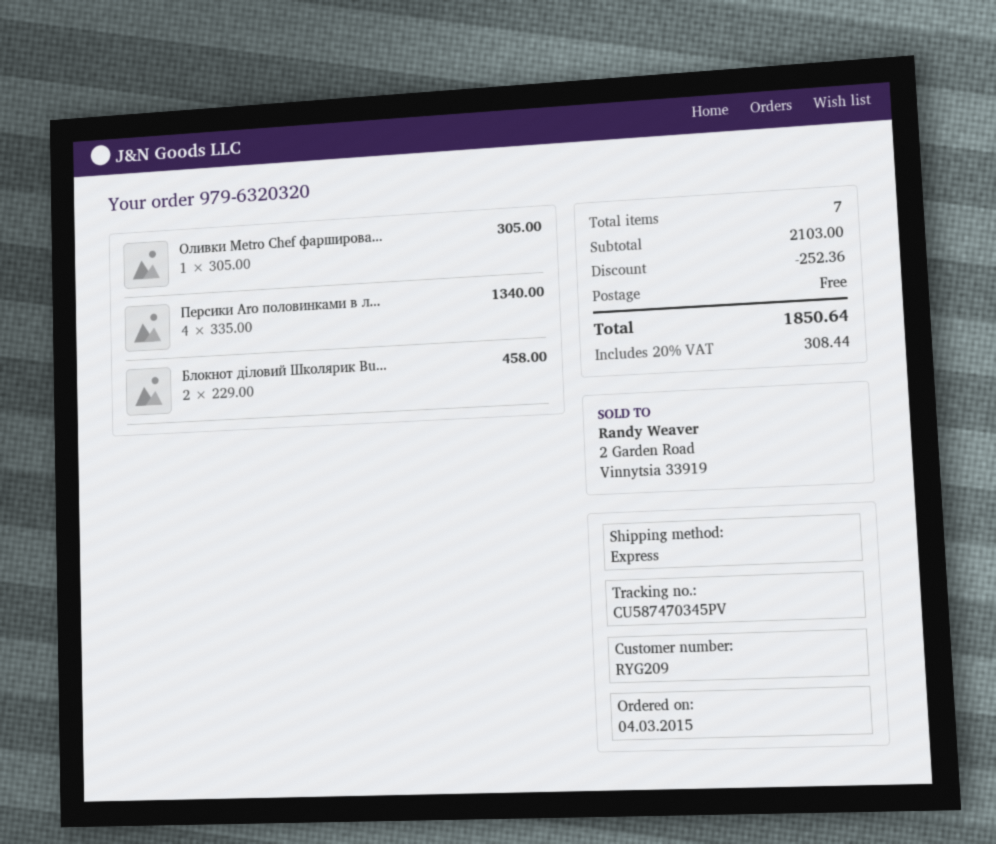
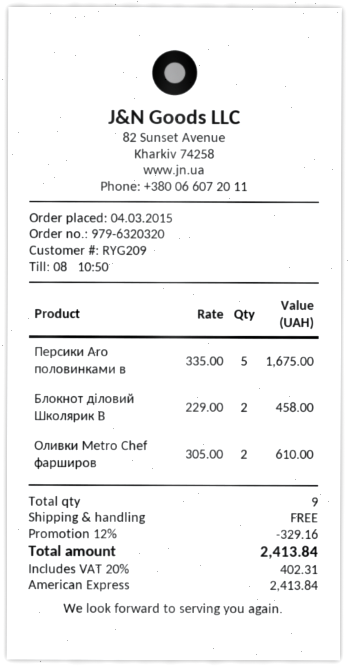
Оливки Metro Chef фарширова...: 1 x 305.00 = 305.00 -> 2 x 305.00 = 610.00
Персики Aro половинками в л...: 4 x 335.00 = 1340.00 -> 5 x 335.00 = 1675.00
total quantity: 7 -> 9
discount: 252.36 -> 329.16
tax: 20% = 308.44 -> 20% = 402.31
total: 1850.64 -> 2413.84

